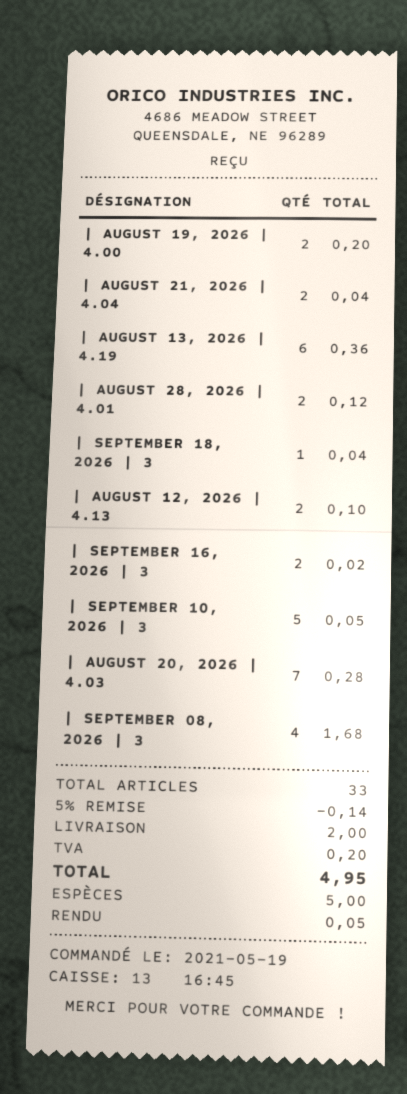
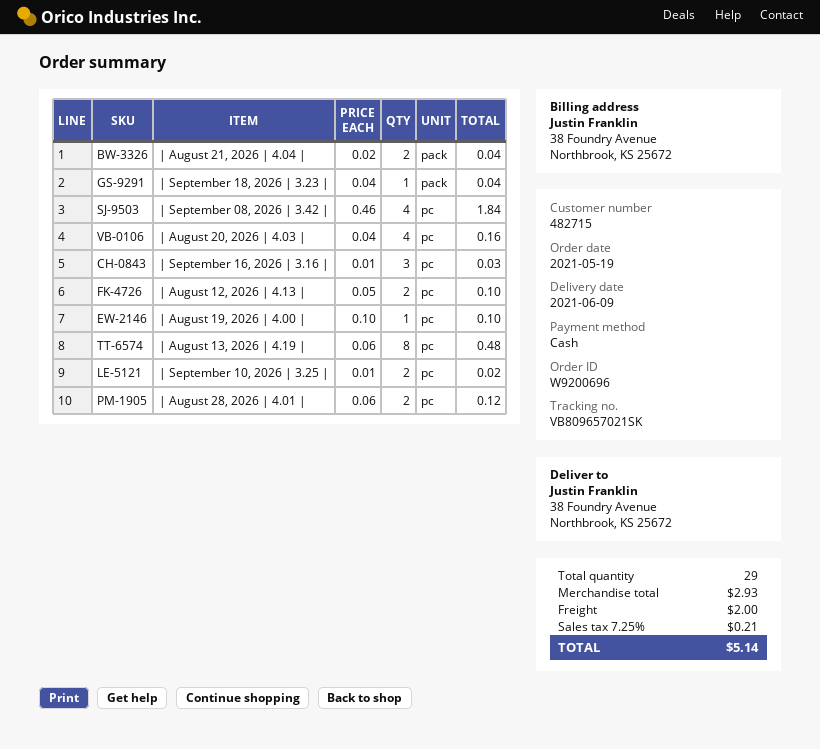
| AUGUST 19, 2026 | 4.00: 2 for 0.20 -> 1 for 0.10
| AUGUST 13, 2026 | 4.19: 6 for 0.36 -> 8 for 0.48
| SEPTEMBER 16, 2026 | 3: 2 for 0.02 -> 3 for 0.03
| SEPTEMBER 10, 2026 | 3: 5 for 0.05 -> 2 for 0.02
| AUGUST 20, 2026 | 4.03: 7 for 0.28 -> 4 for 0.16
| SEPTEMBER 08, 2026 | 3: 4 for 1.68 -> 4 for 1.84
total quantity: 33 -> 29
discount: 5% = 0.14 -> none
tax: 0.20 -> 0.21
total: 4.95 -> 5.14

